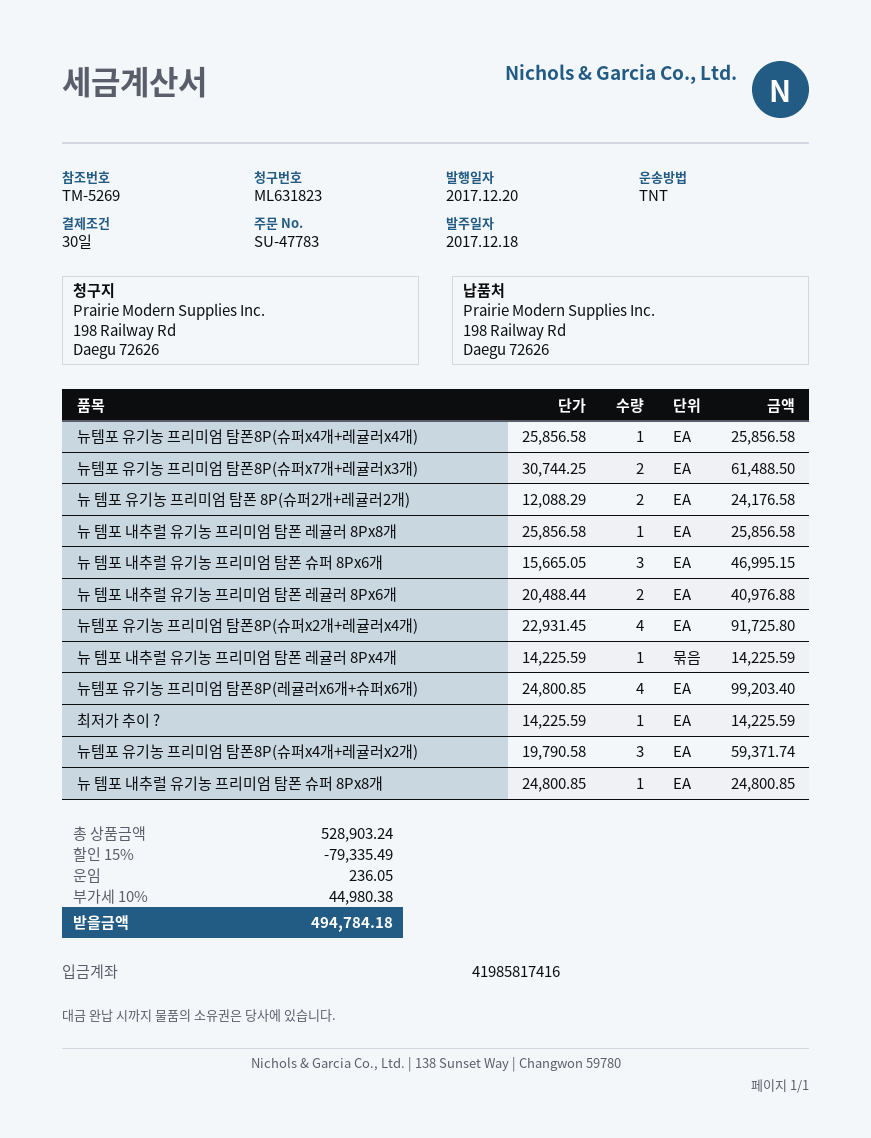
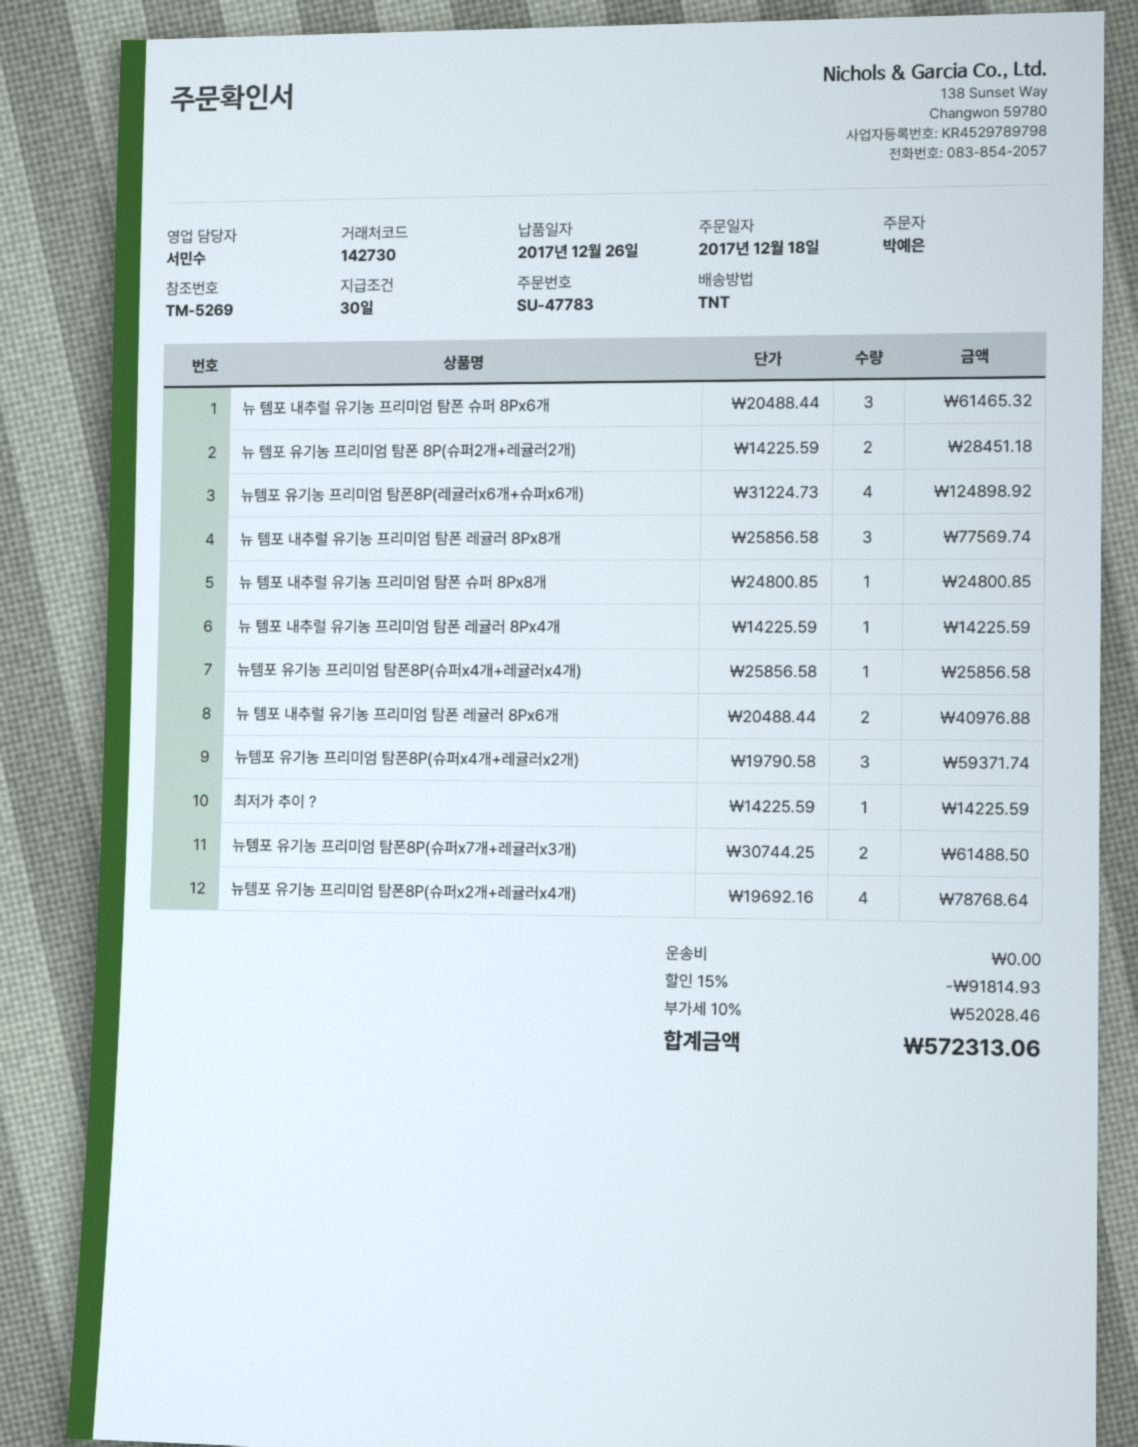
뉴 템포 유기농 프리미엄 탐폰 8P(슈퍼2개+레귤러2개): 2 x 12088.29 = 24176.58 -> 2 x 14225.59 = 28451.18
뉴 템포 내추럴 유기농 프리미엄 탐폰 레귤러 8Px8개: 1 x 25856.58 = 25856.58 -> 3 x 25856.58 = 77569.74
뉴 템포 내추럴 유기농 프리미엄 탐폰 슈퍼 8Px6개: 3 x 15665.05 = 46995.15 -> 3 x 20488.44 = 61465.32
뉴템포 유기농 프리미엄 탐폰8P(슈퍼x2개+레귤러x4개): 4 x 22931.45 = 91725.80 -> 4 x 19692.16 = 78768.64
뉴템포 유기농 프리미엄 탐폰8P(레귤러x6개+슈퍼x6개): 4 x 24800.85 = 99203.40 -> 4 x 31224.73 = 124898.92
discount: 15% = 79335.49 -> 15% = 91814.93
shipping: 236.05 -> 0.00
tax: 10% = 44980.38 -> 10% = 52028.46
total: 494784.18 -> 572313.06

